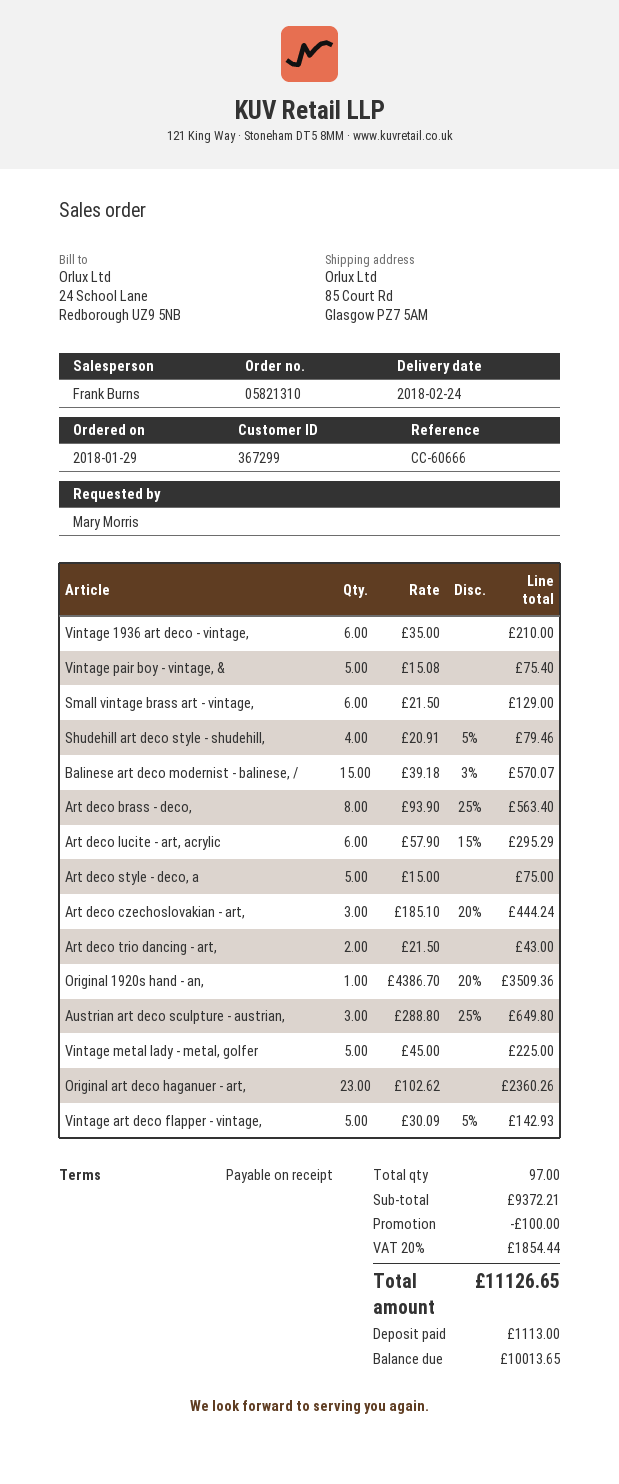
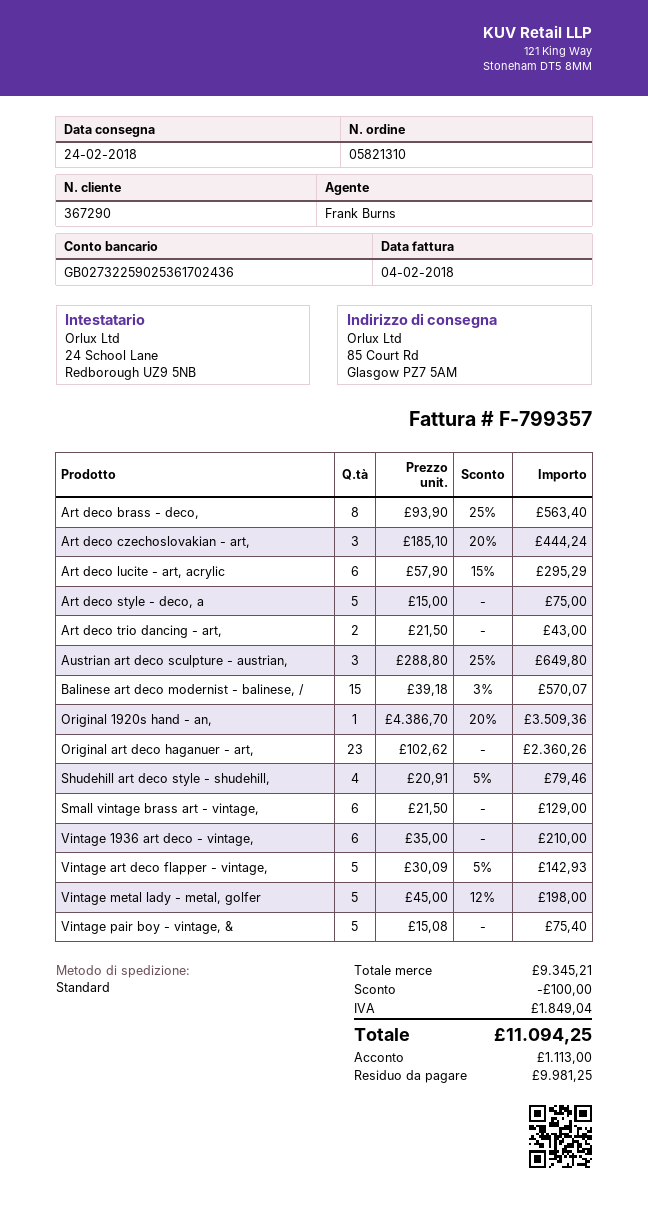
customer number: 367299 -> 367290
Vintage metal lady - metal, golfer: 5 x 45.00 = 225.00 -> 5 x 45.00 - 12% = 198.00
subtotal: 9372.21 -> 9345.21
tax: 1854.44 -> 1849.04
total: 11126.65 -> 11094.25
balance: 10013.65 -> 9981.25

